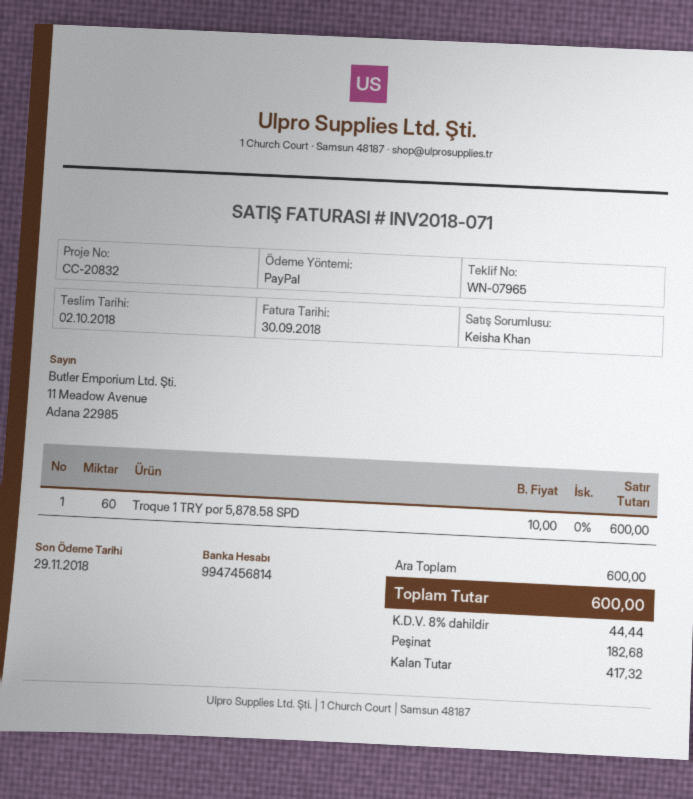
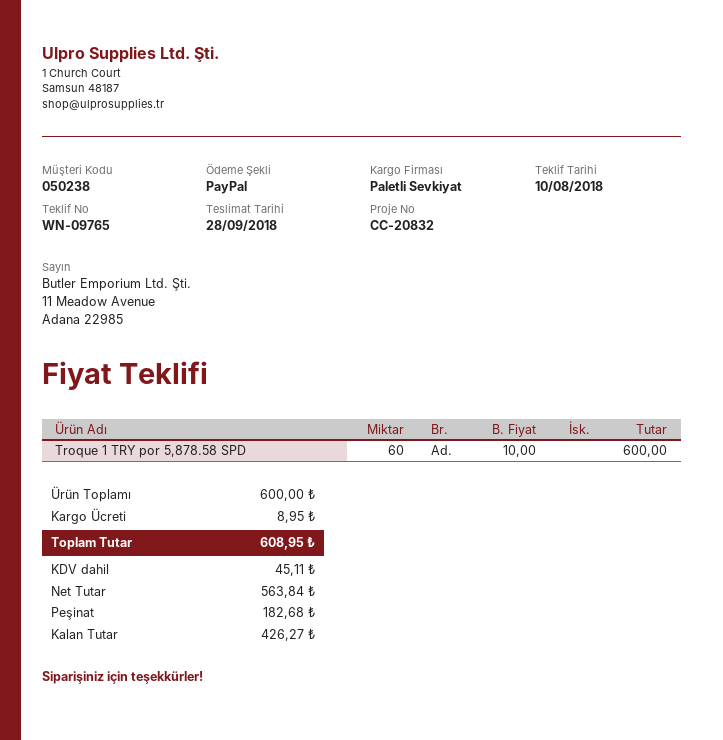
quote number: WN-07965 -> WN-09765
delivery date: 2018-10-02 -> 2018-09-28
shipping: none -> 8.95
tax: 44.44 -> 45.11
total: 600.00 -> 608.95
balance: 417.32 -> 426.27

